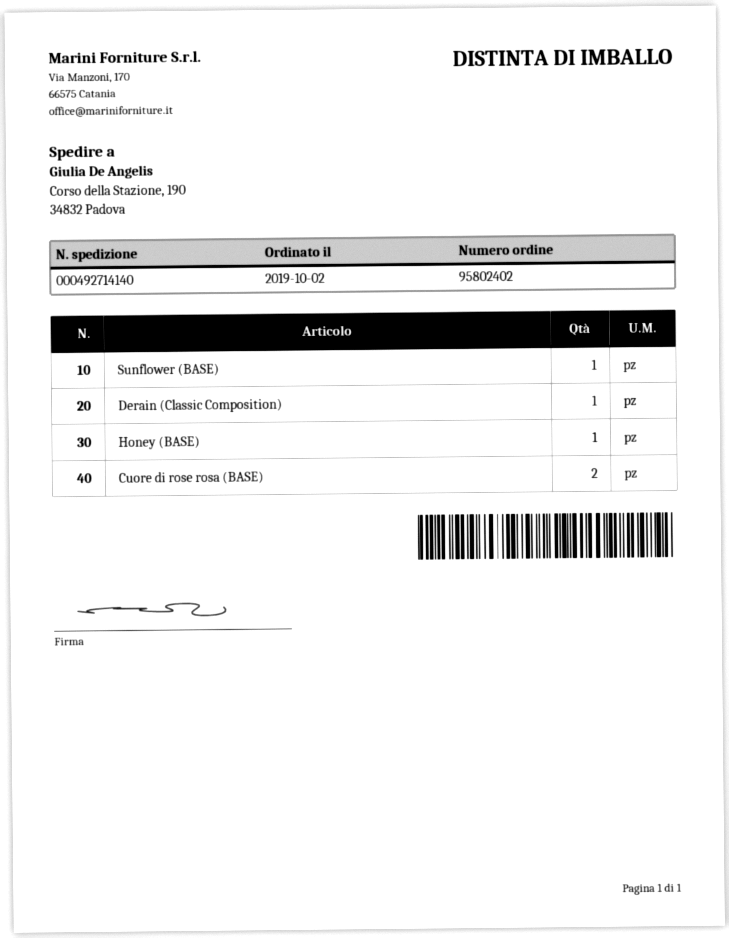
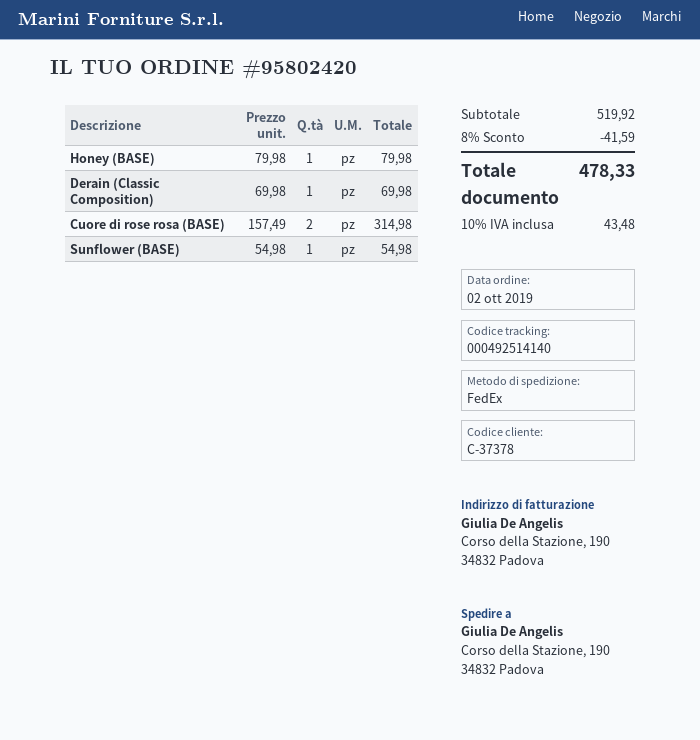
order number: 95802402 -> 95802420
tracking number: 000492714140 -> 000492514140

